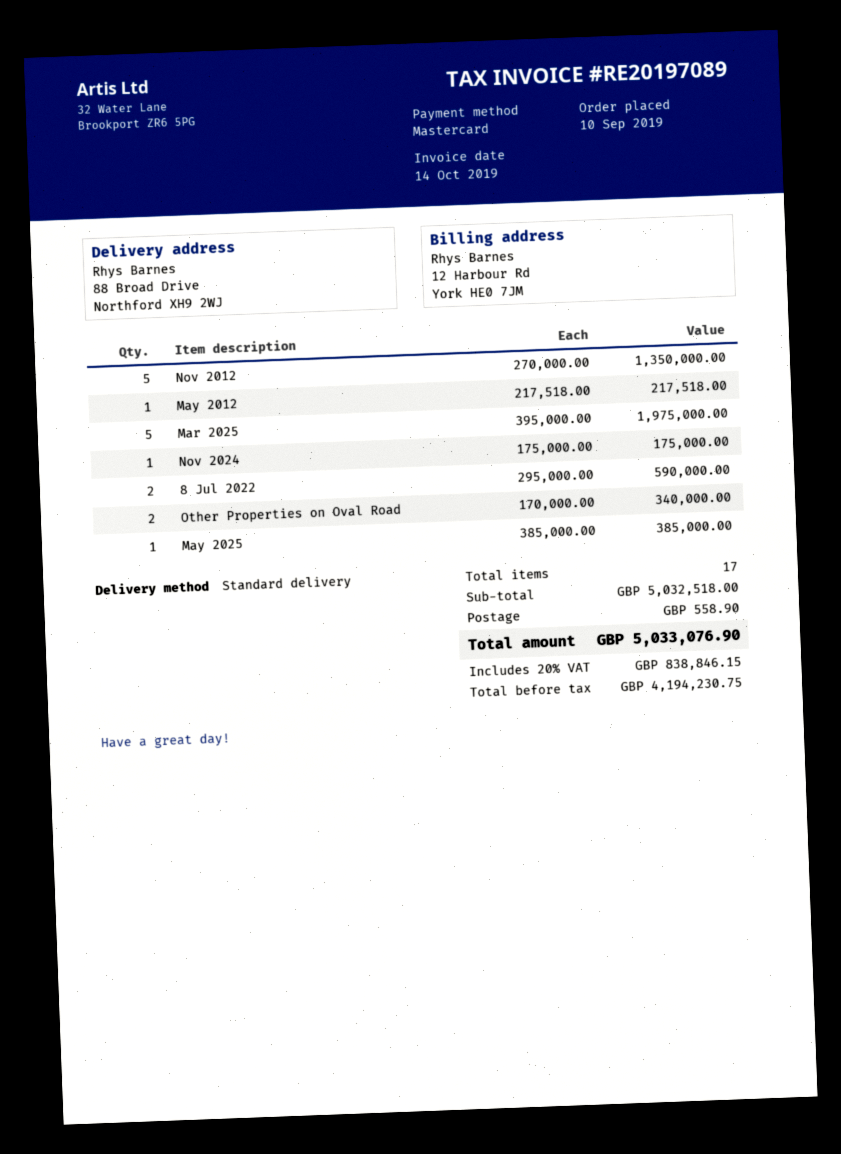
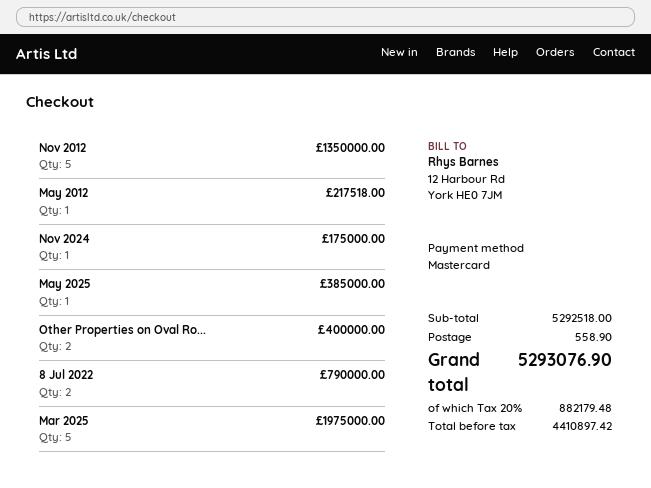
8 Jul 2022: 2 for 590000.00 -> 2 for 790000.00
Other Properties on Oval Road: 2 for 340000.00 -> 2 for 400000.00
subtotal: 5032518.00 -> 5292518.00
net: 4194230.75 -> 4410897.42
tax: 20% = 838846.15 -> 20% = 882179.48
total: 5033076.90 -> 5293076.90

